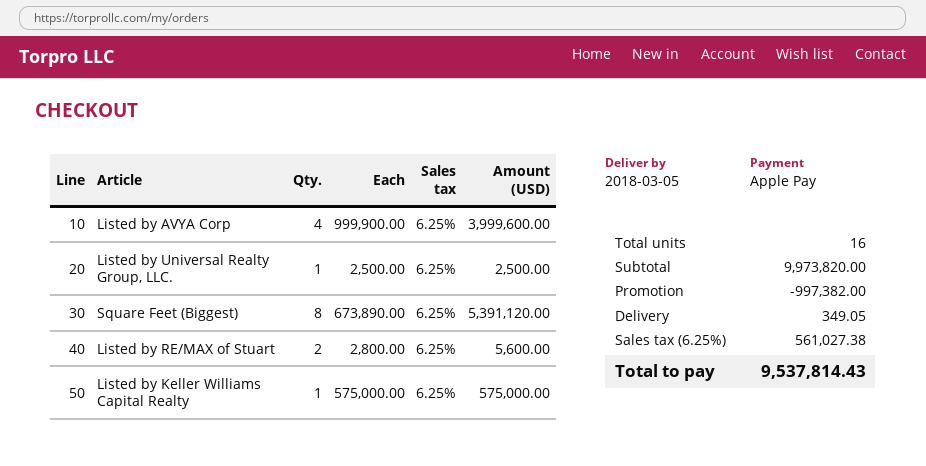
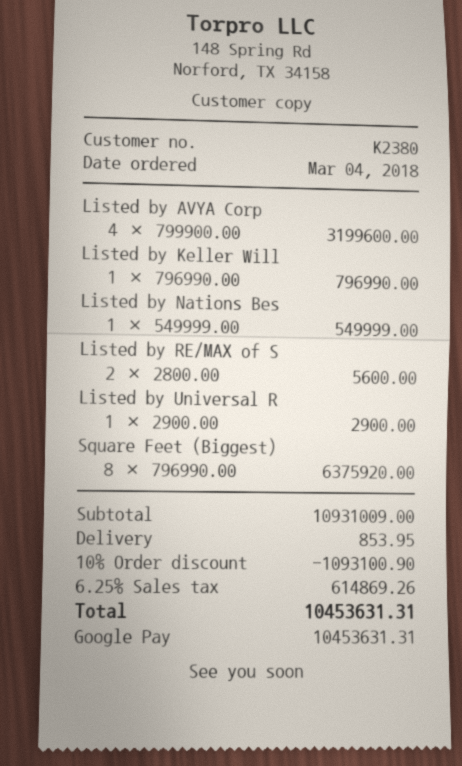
payment method: Apple Pay -> Google Pay
Listed by AVYA Corp: 4 x 999900.00 = 3999600.00 -> 4 x 799900.00 = 3199600.00
Listed by Universal Realty Group, LLC.: 1 x 2500.00 = 2500.00 -> 1 x 2900.00 = 2900.00
Square Feet (Biggest): 8 x 673890.00 = 5391120.00 -> 8 x 796990.00 = 6375920.00
Listed by Keller Williams Capital Realty: 1 x 575000.00 = 575000.00 -> 1 x 796990.00 = 796990.00
Listed by Nations Bes: none -> 1 x 549999.00 = 549999.00
subtotal: 9973820.00 -> 10931009.00
discount: 997382.00 -> 1093100.90
shipping: 349.05 -> 853.95
tax: 6.25% = 561027.38 -> 6.25% = 614869.26
total: 9537814.43 -> 10453631.31

